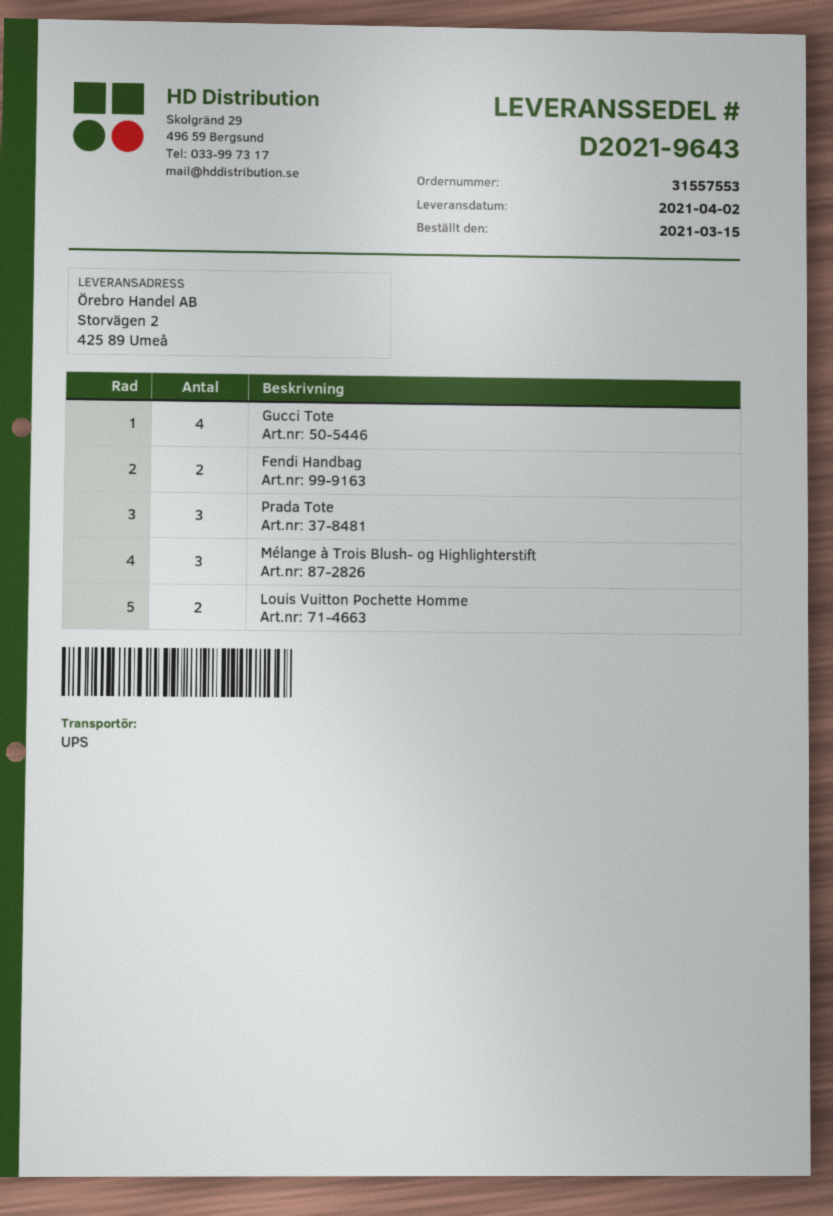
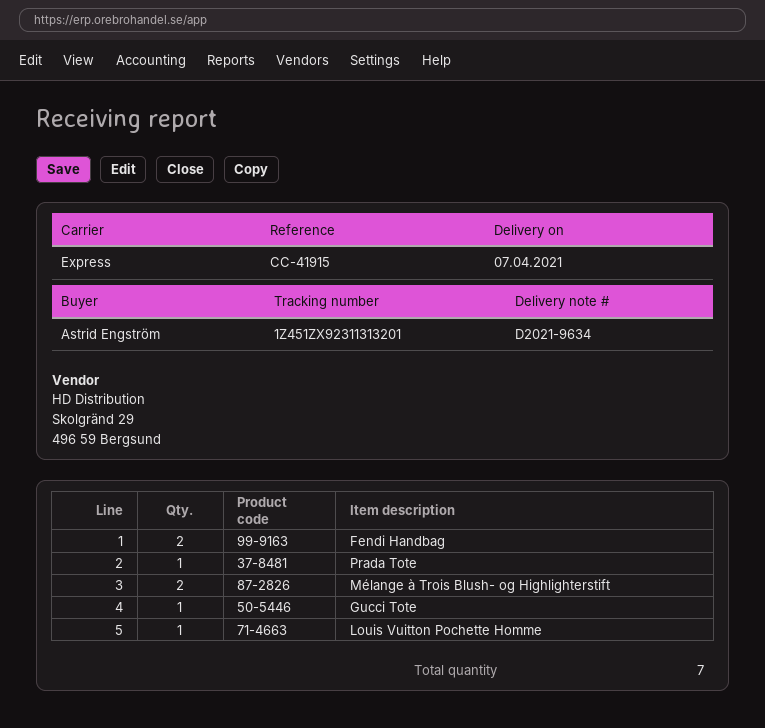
delivery note number: D2021-9643 -> D2021-9634
delivery date: 2021-04-02 -> 2021-04-07
shipping method: UPS -> express
Gucci Tote: 4 -> 1
Prada Tote: 3 -> 1
Mélange à Trois Blush- og Highlighterstift: 3 -> 2
Louis Vuitton Pochette Homme: 2 -> 1

